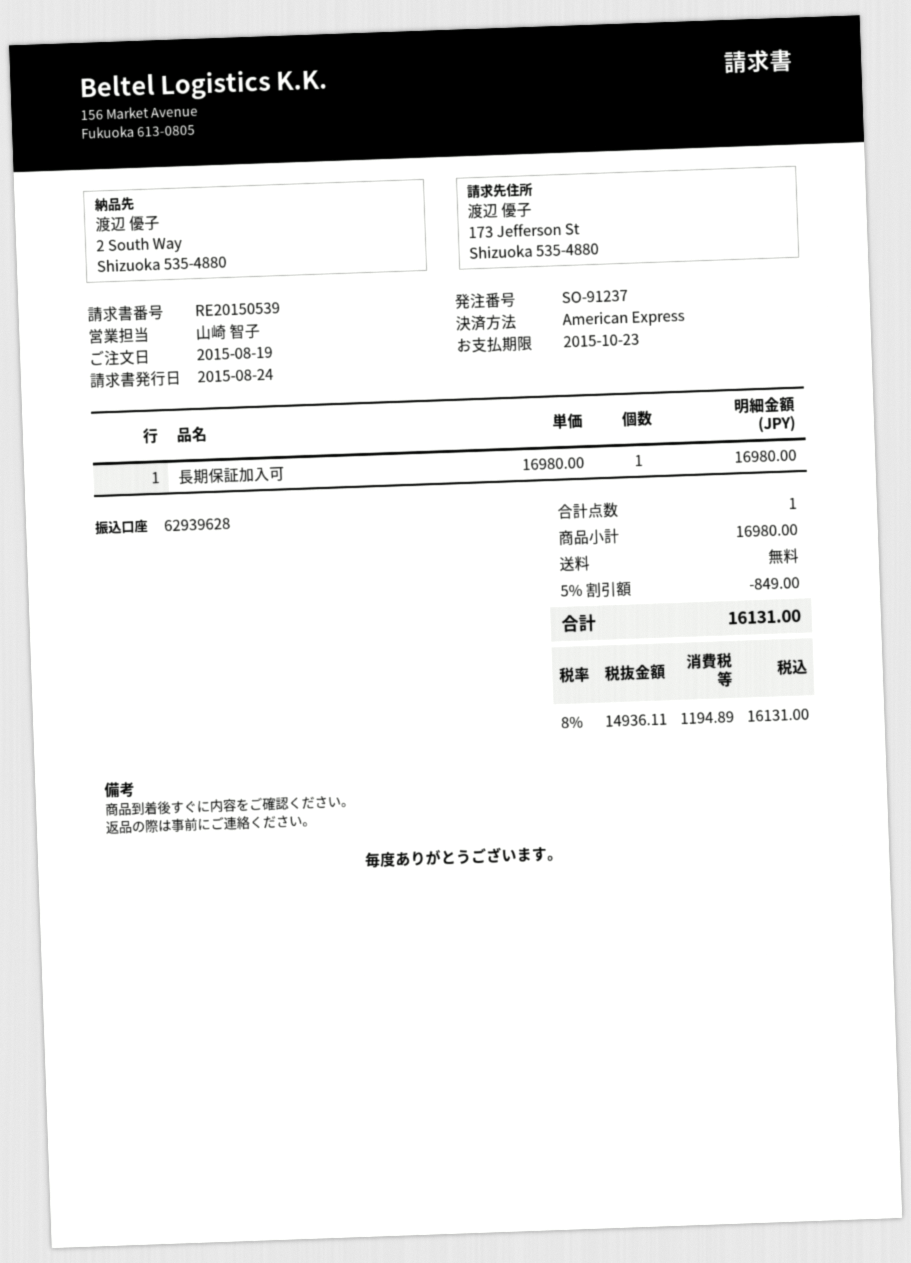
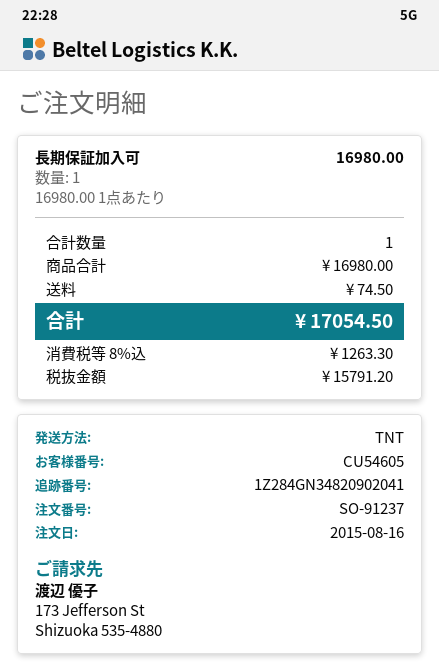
order date: 2015-08-19 -> 2015-08-16
discount: 5% = 849.00 -> none
shipping: 0.00 -> 74.50
net: 14936.11 -> 15791.20
tax: 8% = 1194.89 -> 8% = 1263.30
total: 16131.00 -> 17054.50

